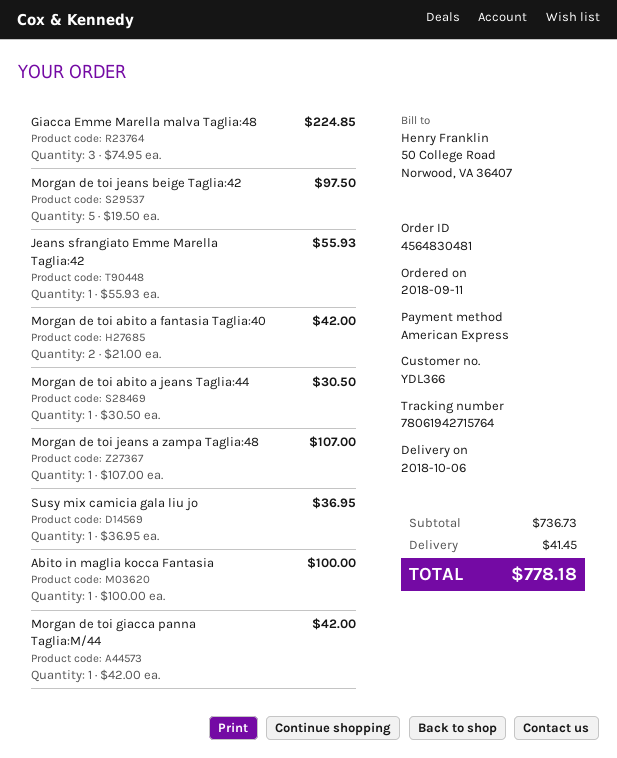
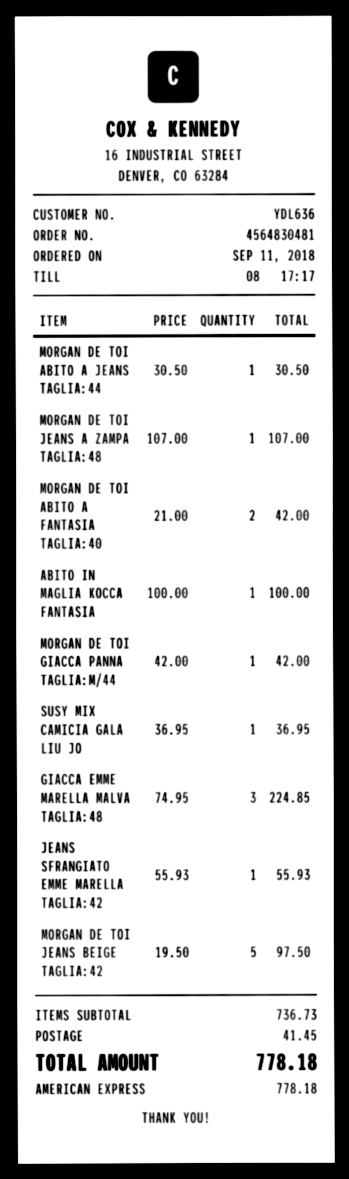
customer number: YDL366 -> YDL636

